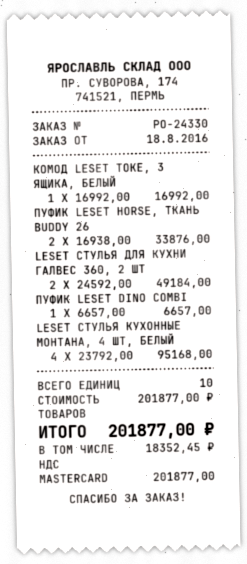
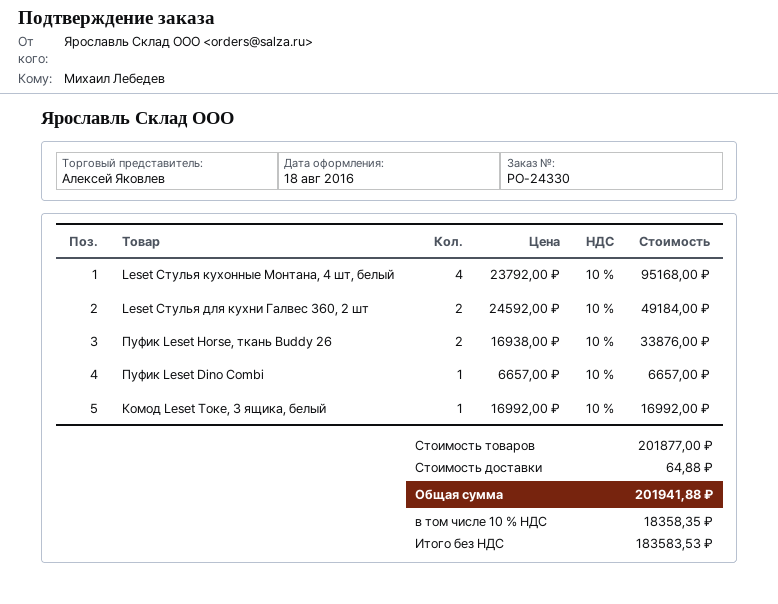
shipping: none -> 64.88
tax: 18352.45 -> 18358.35
total: 201877.00 -> 201941.88

